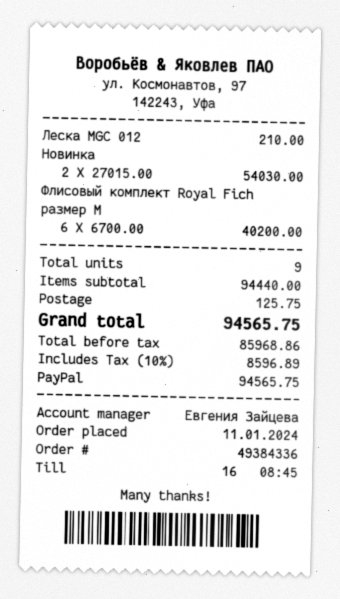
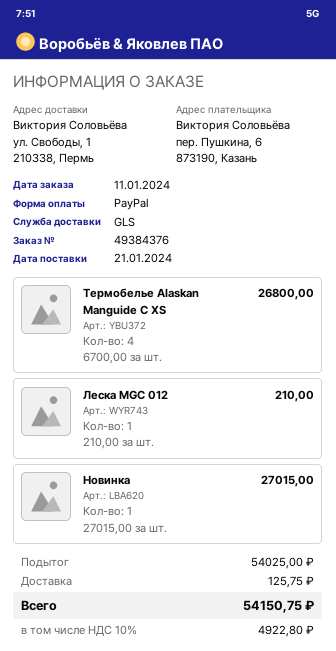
order number: 49384336 -> 49384376
Новинка: 2 x 27015.00 = 54030.00 -> 1 x 27015.00 = 27015.00
Флисовый комплект Royal Fich размер M: 6 x 6700.00 = 40200.00 -> none
Термобелье Alaskan Manguide C XS: none -> 4 x 6700.00 = 26800.00
subtotal: 94440.00 -> 54025.00
tax: 10% = 8596.89 -> 10% = 4922.80
total: 94565.75 -> 54150.75

